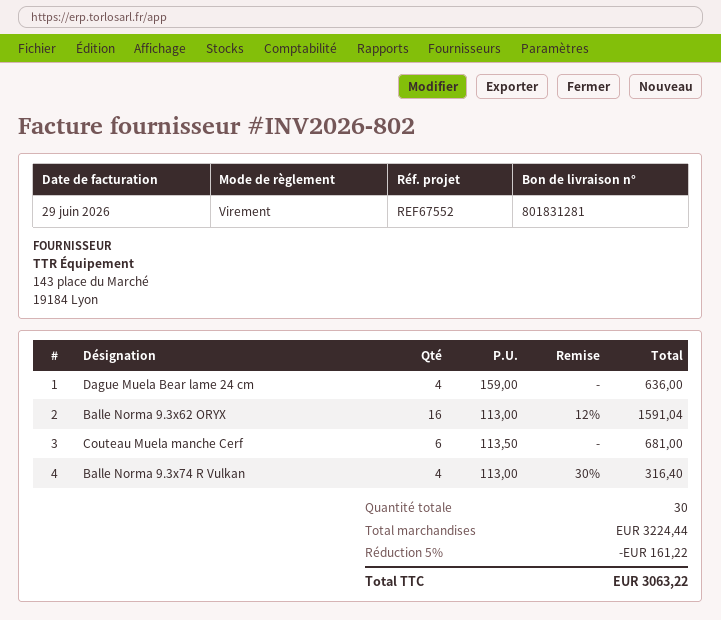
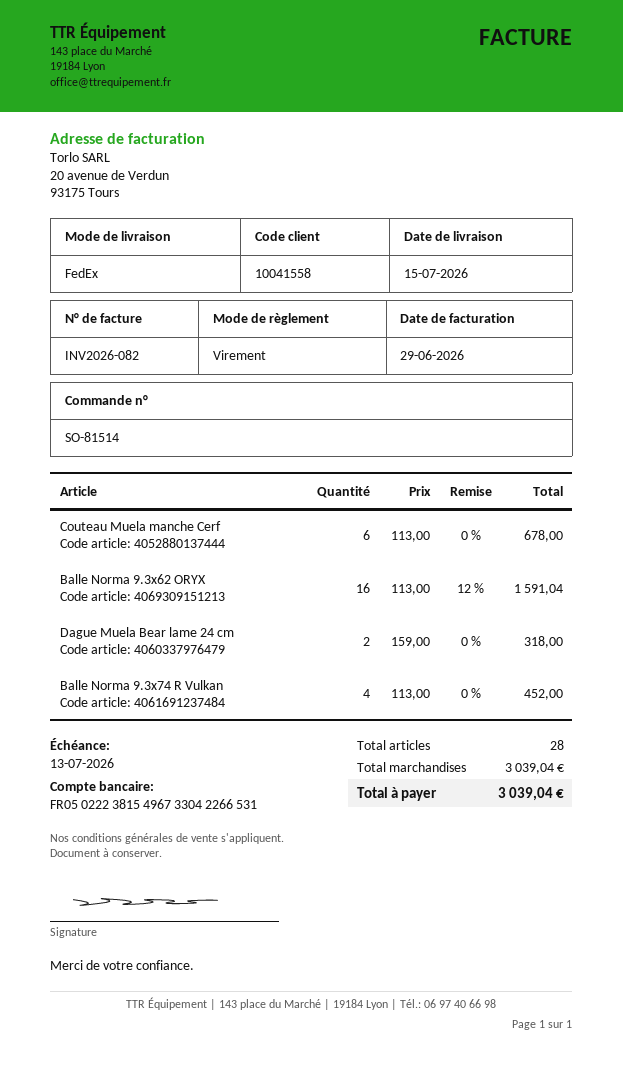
invoice number: INV2026-802 -> INV2026-082
Dague Muela Bear lame 24 cm: 4 x 159.00 = 636.00 -> 2 x 159.00 = 318.00
Couteau Muela manche Cerf: 6 x 113.50 = 681.00 -> 6 x 113.00 = 678.00
Balle Norma 9.3x74 R Vulkan: 4 x 113.00 - 30% = 316.40 -> 4 x 113.00 = 452.00
total quantity: 30 -> 28
subtotal: 3224.44 -> 3039.04
discount: 5% = 161.22 -> none
total: 3063.22 -> 3039.04

